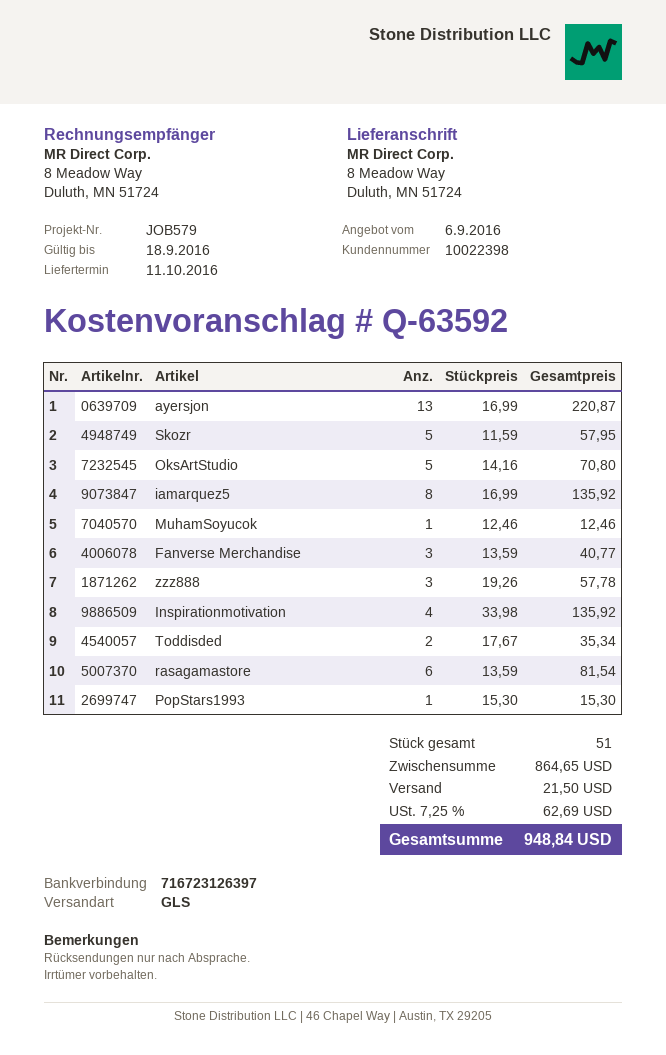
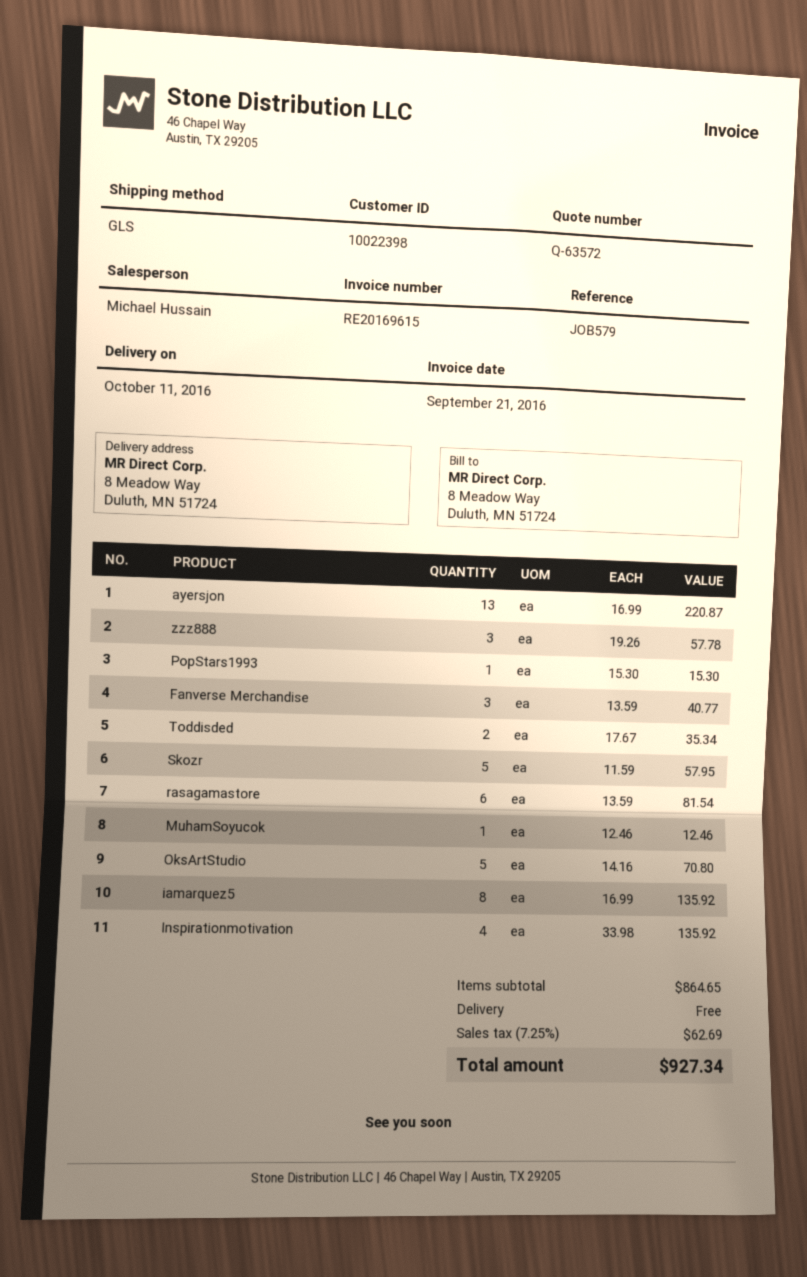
quote number: Q-63592 -> Q-63572
shipping: 21.50 -> 0.00
total: 948.84 -> 927.34

